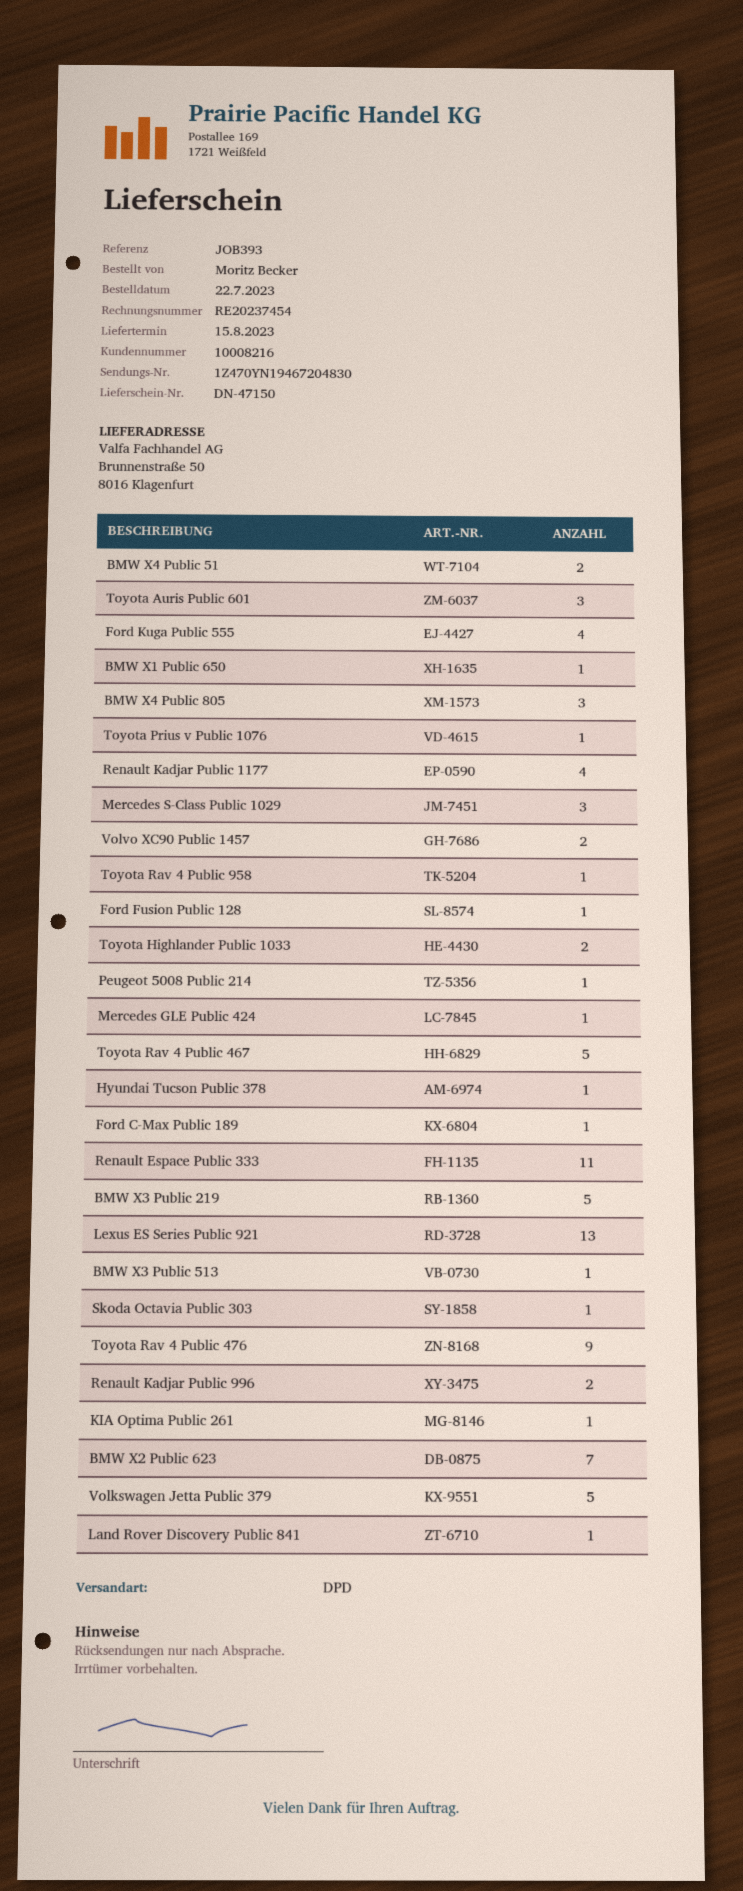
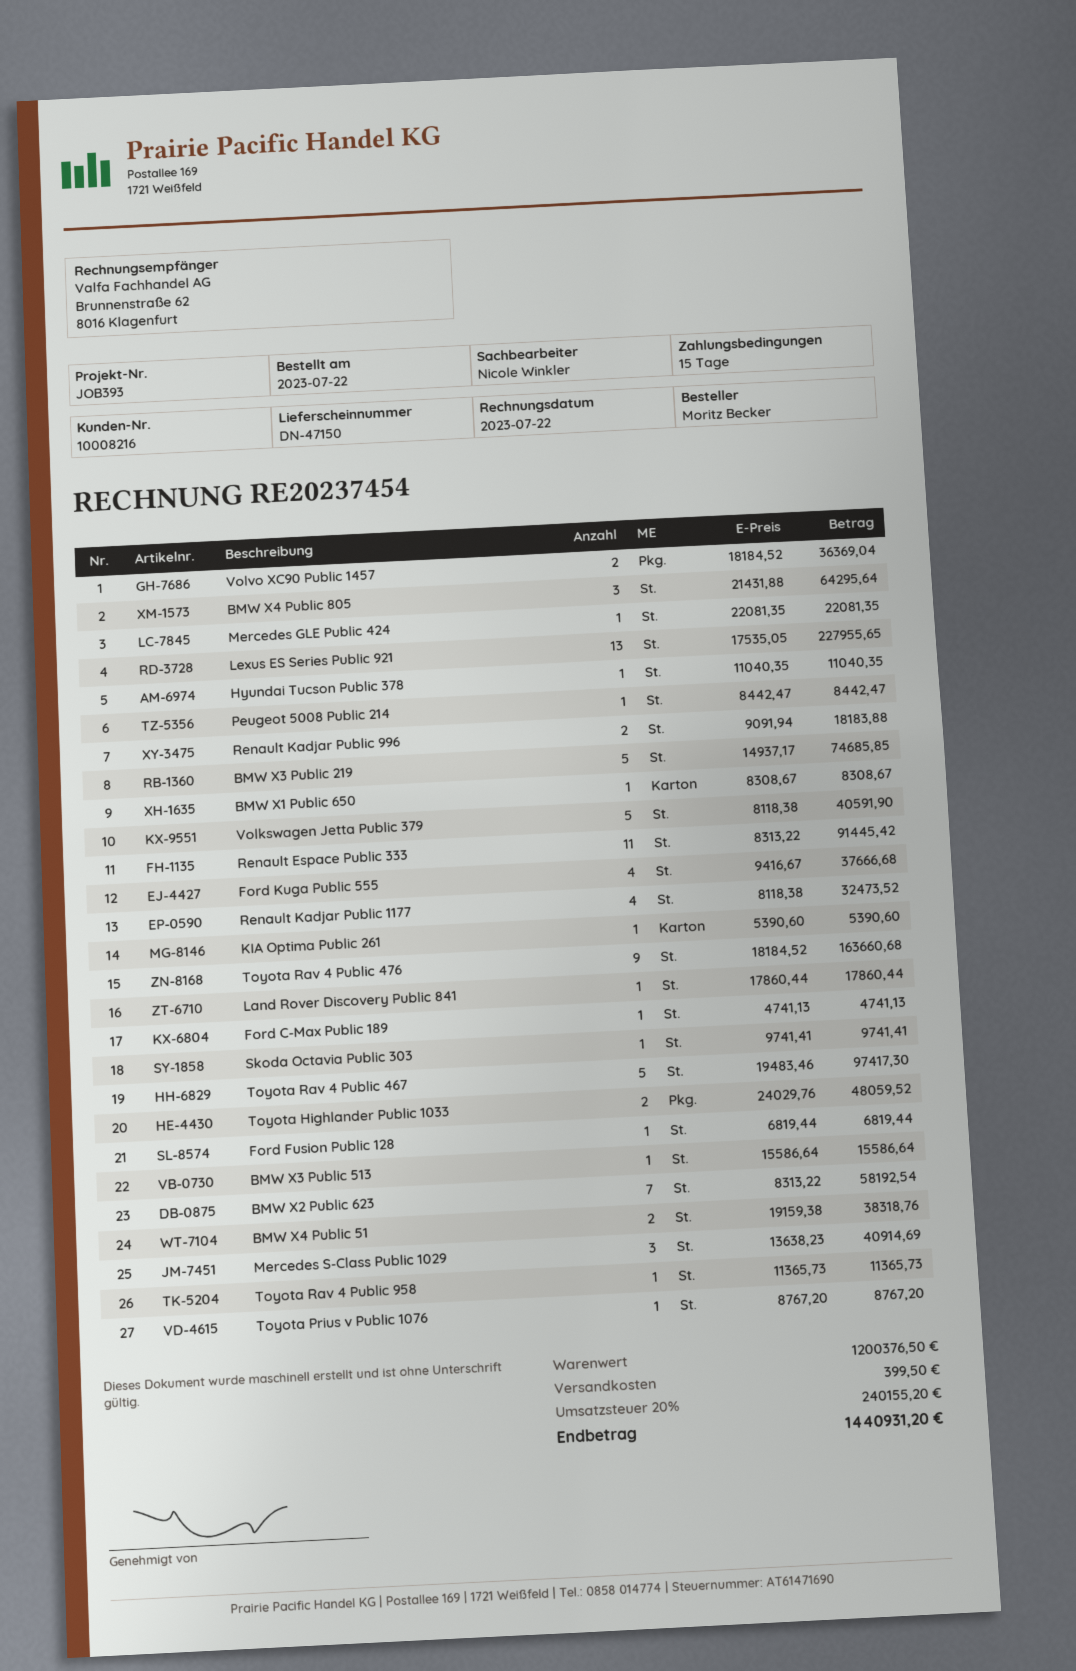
Toyota Auris Public 601: 3 -> none

